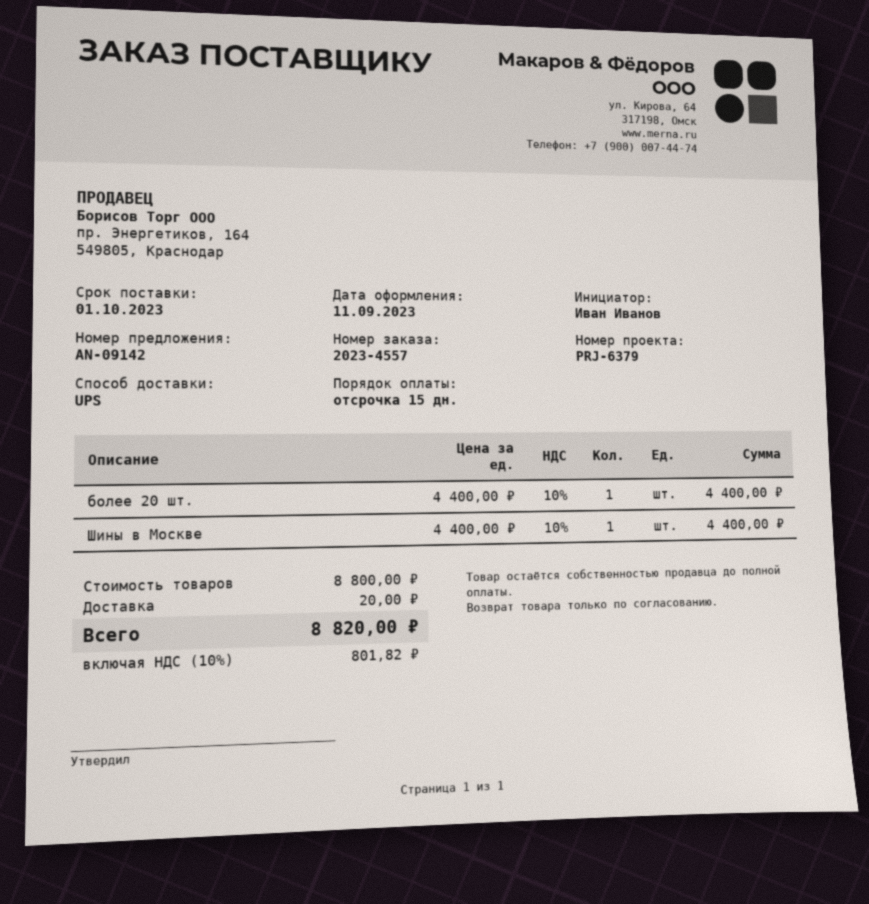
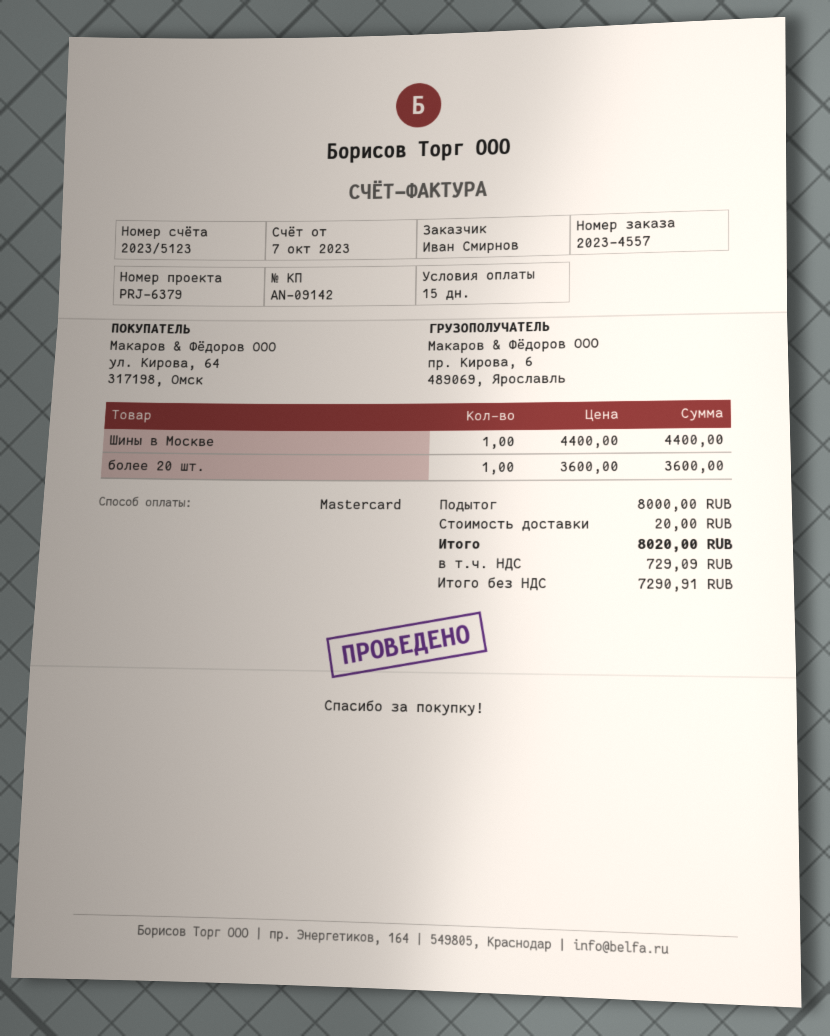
ordered by: Иван Иванов -> Иван Смирнов
более 20 шт.: 1 x 4400.00 = 4400.00 -> 1 x 3600.00 = 3600.00
subtotal: 8800.00 -> 8000.00
tax: 801.82 -> 729.09
total: 8820.00 -> 8020.00

